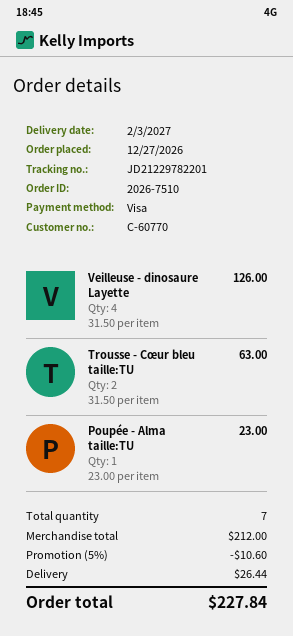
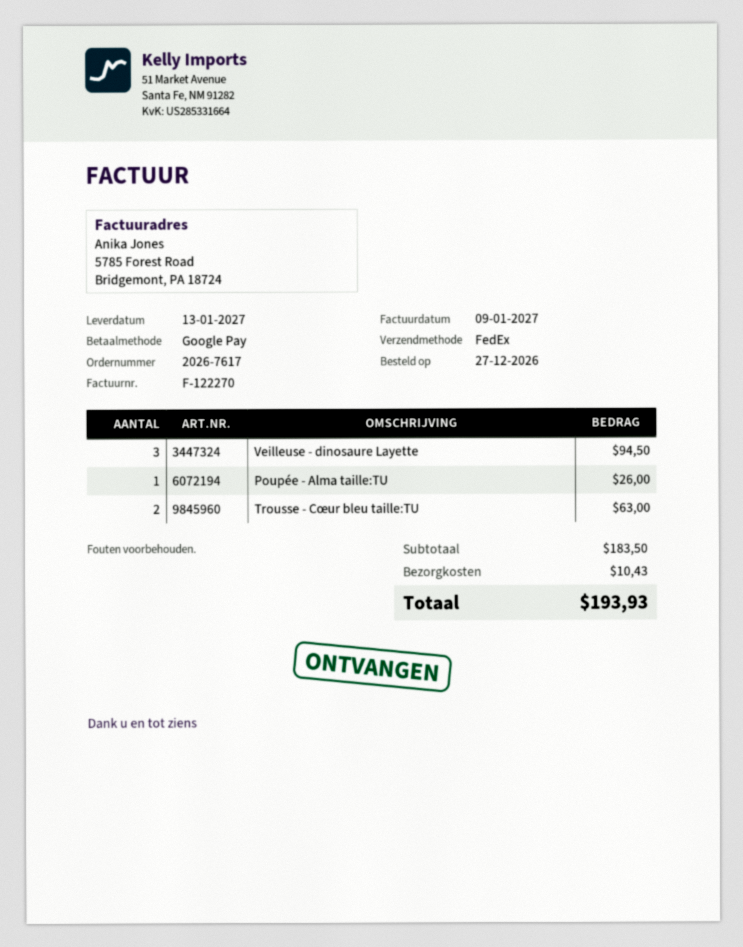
order number: 2026-7510 -> 2026-7617
delivery date: 2027-02-03 -> 2027-01-13
payment method: Visa -> Google Pay
Veilleuse - dinosaure Layette: 4 for 126.00 -> 3 for 94.50
Poupée - Alma taille:TU: 1 for 23.00 -> 1 for 26.00
subtotal: 212.00 -> 183.50
discount: 5% = 10.60 -> none
shipping: 26.44 -> 10.43
total: 227.84 -> 193.93

